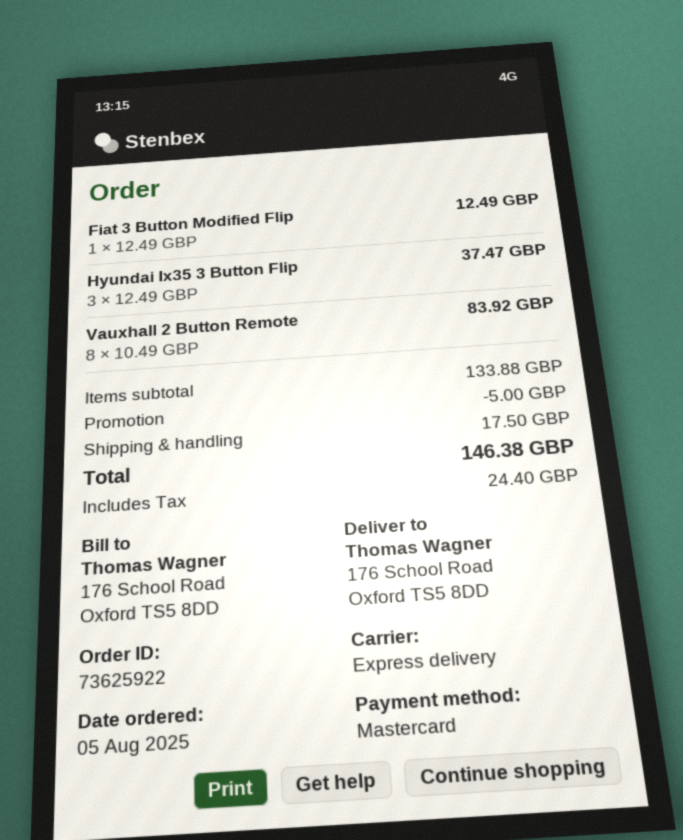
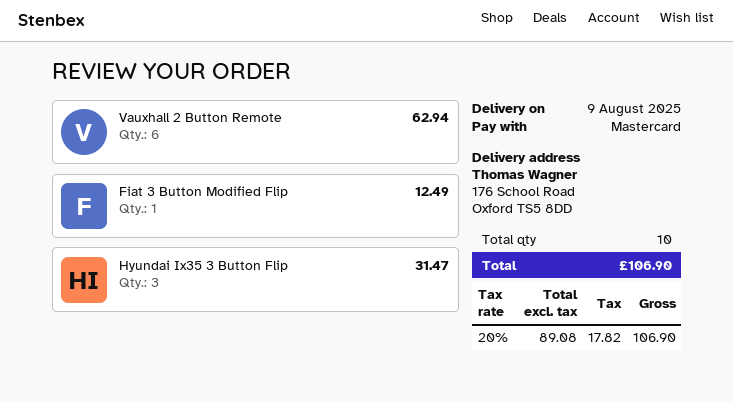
Hyundai Ix35 3 Button Flip: 3 for 37.47 -> 3 for 31.47
Vauxhall 2 Button Remote: 8 for 83.92 -> 6 for 62.94
discount: 5.00 -> none
shipping: 17.50 -> none
tax: 24.40 -> 17.82
total: 146.38 -> 106.90

